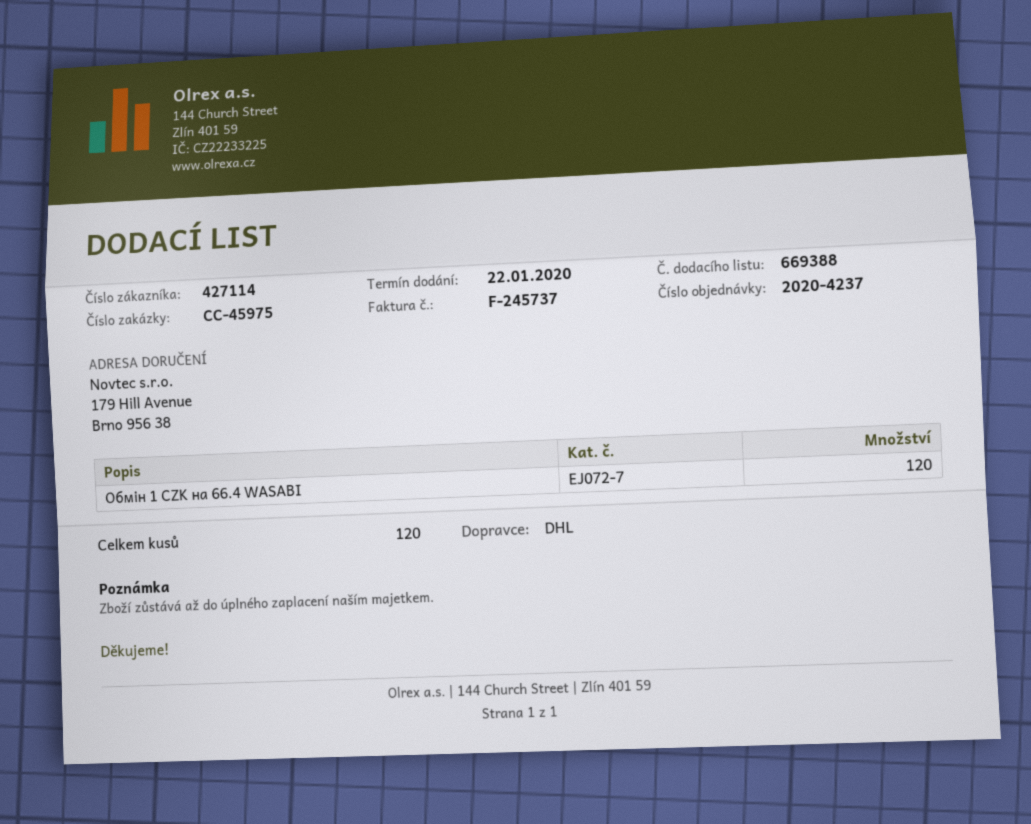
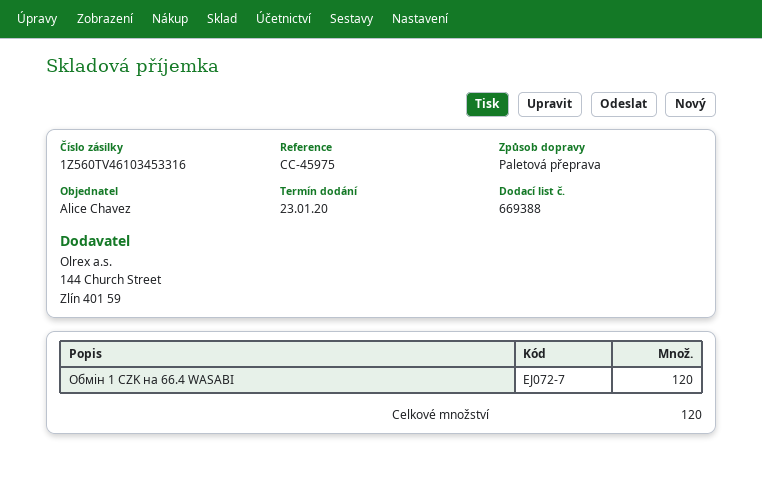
delivery date: 2020-01-22 -> 2020-01-23
shipping method: DHL -> pallet freight

